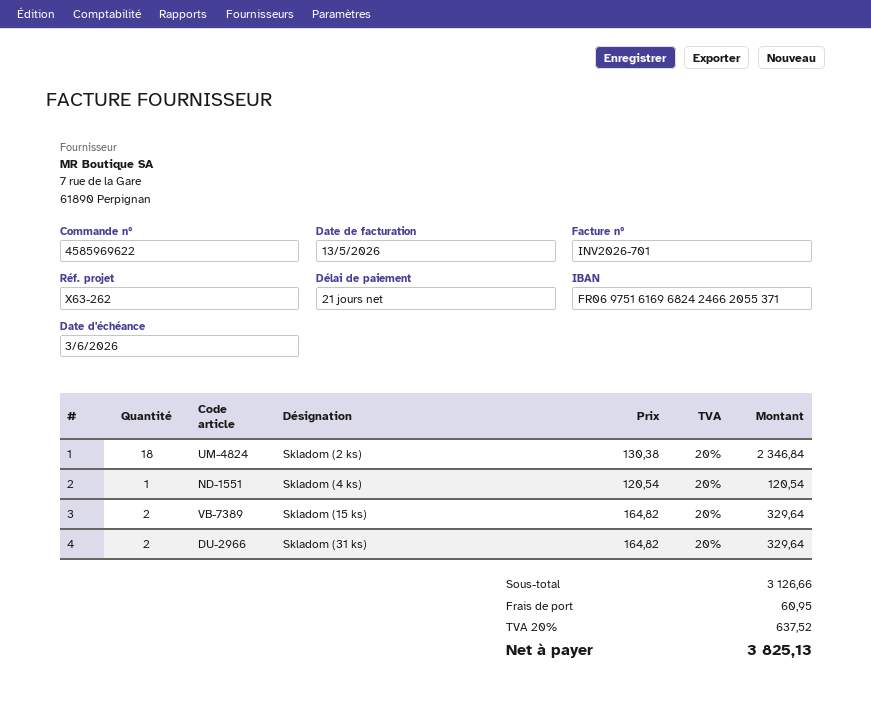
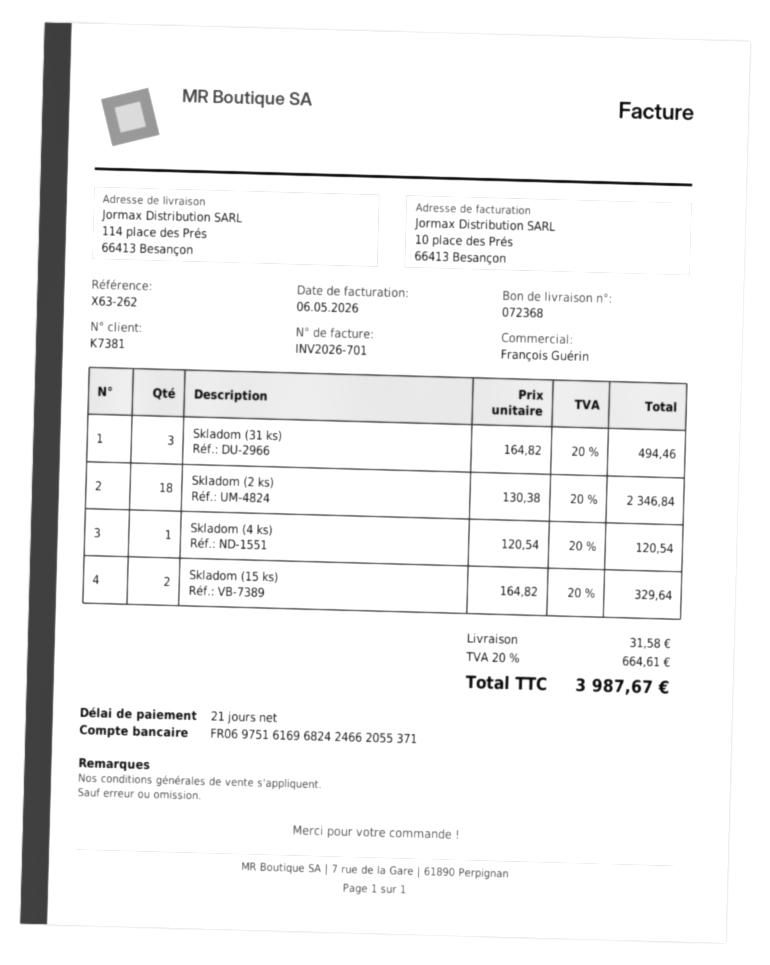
invoice date: 2026-05-13 -> 2026-05-06
Skladom (31 ks): 2 x 164.82 = 329.64 -> 3 x 164.82 = 494.46
shipping: 60.95 -> 31.58
tax: 20% = 637.52 -> 20% = 664.61
total: 3825.13 -> 3987.67

